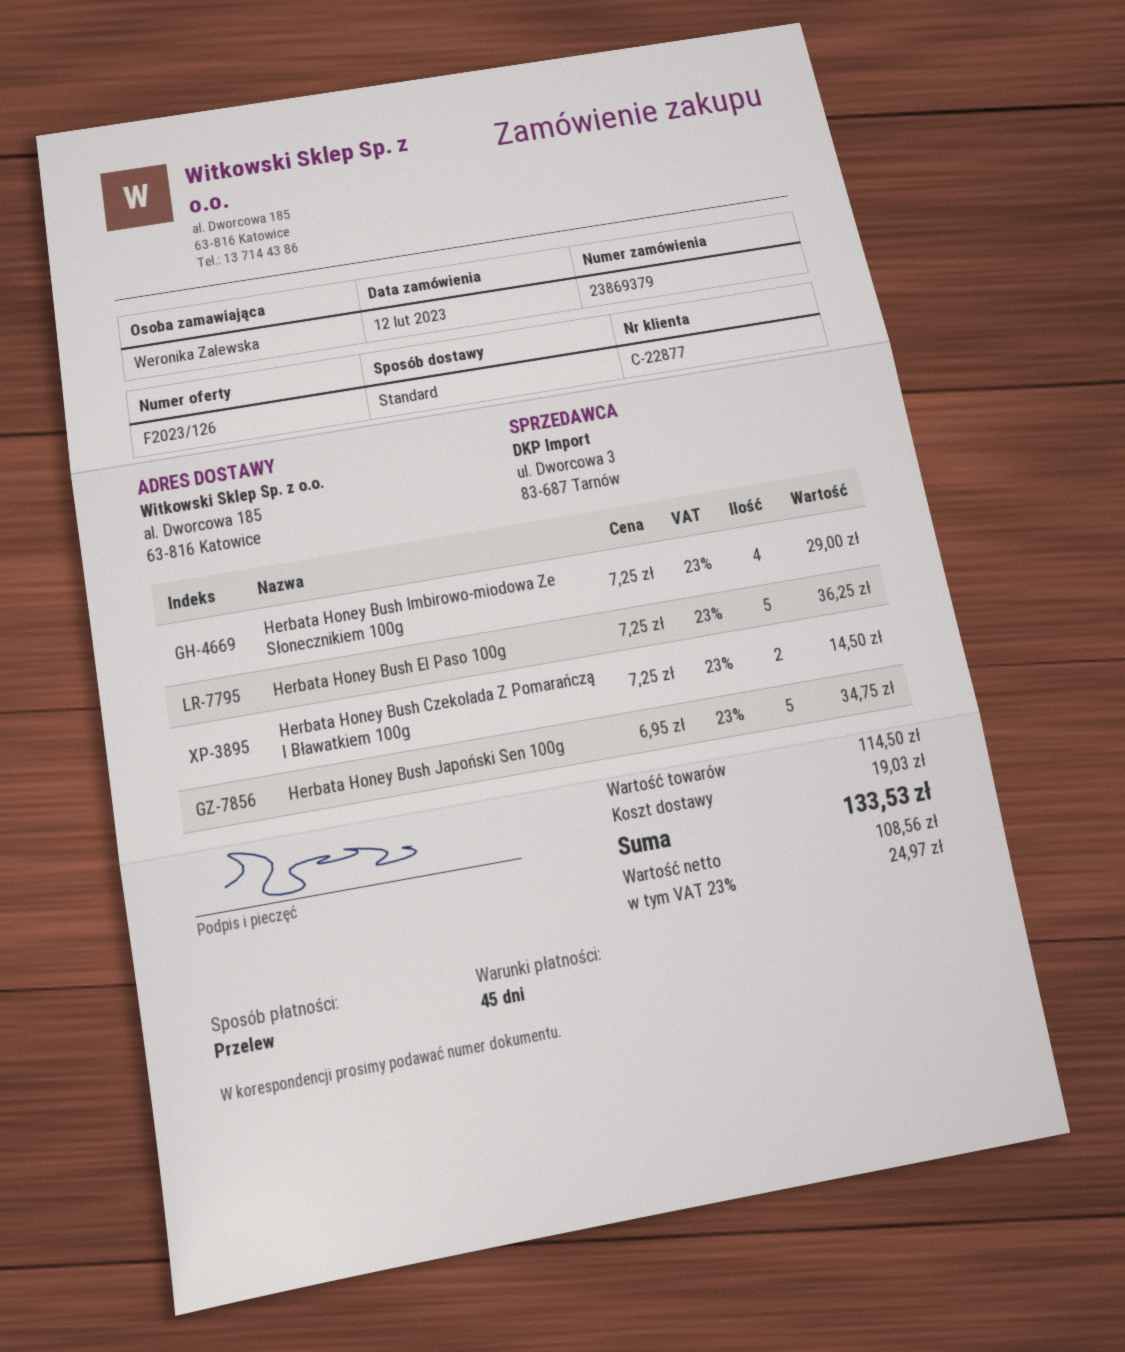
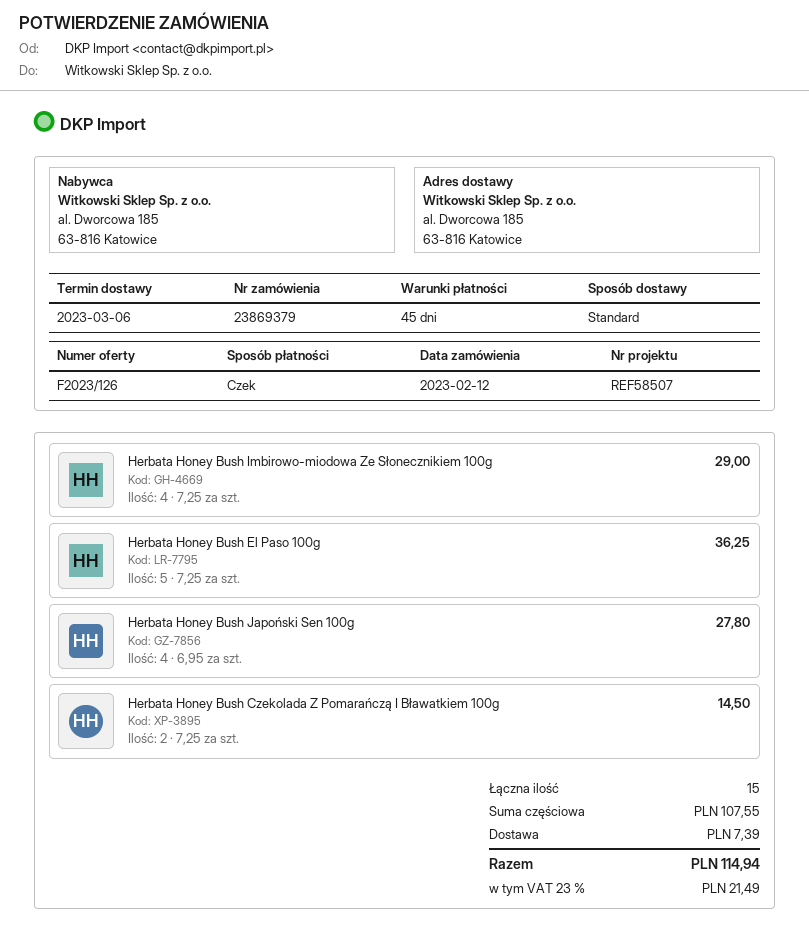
payment method: bank transfer -> cheque
Herbata Honey Bush Japoński Sen 100g: 5 x 6.95 = 34.75 -> 4 x 6.95 = 27.80
subtotal: 114.50 -> 107.55
shipping: 19.03 -> 7.39
tax: 23% = 24.97 -> 23% = 21.49
total: 133.53 -> 114.94

